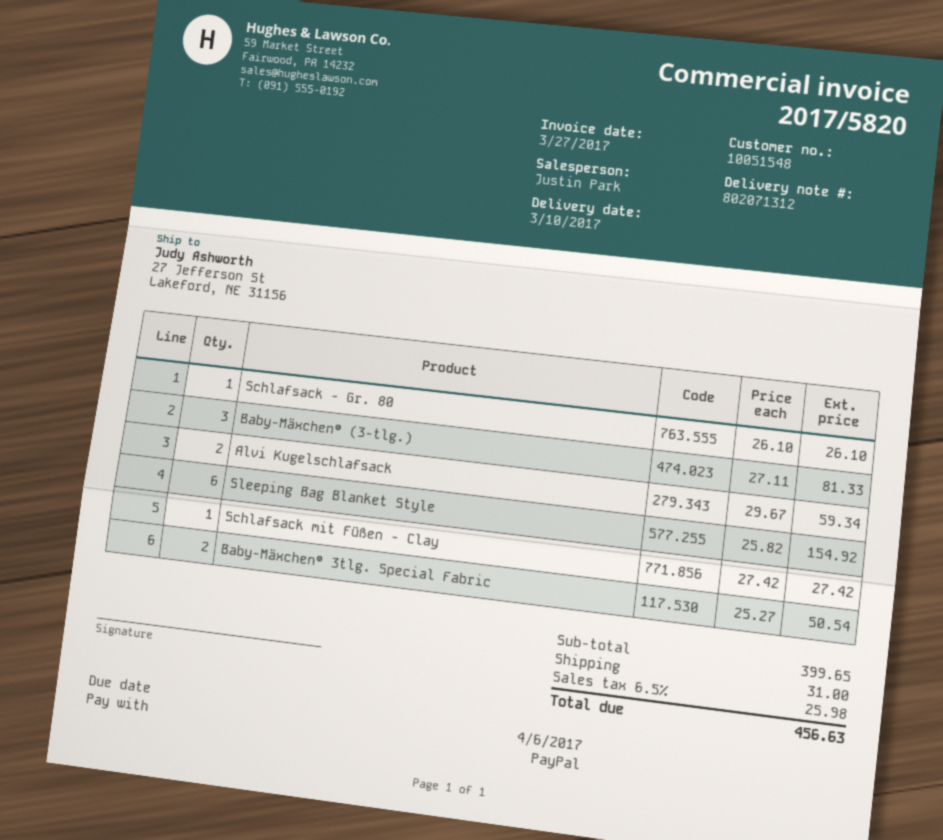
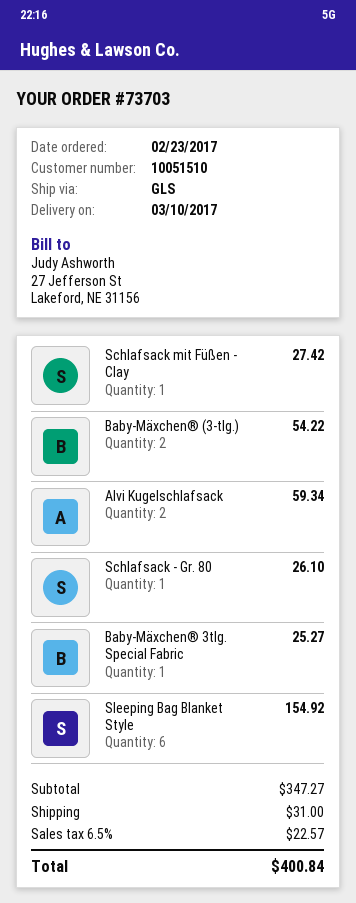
customer number: 10051548 -> 10051510
Baby-Mäxchen® (3-tlg.): 3 for 81.33 -> 2 for 54.22
Baby-Mäxchen® 3tlg. Special Fabric: 2 for 50.54 -> 1 for 25.27
subtotal: 399.65 -> 347.27
tax: 6.5% = 25.98 -> 6.5% = 22.57
total: 456.63 -> 400.84

